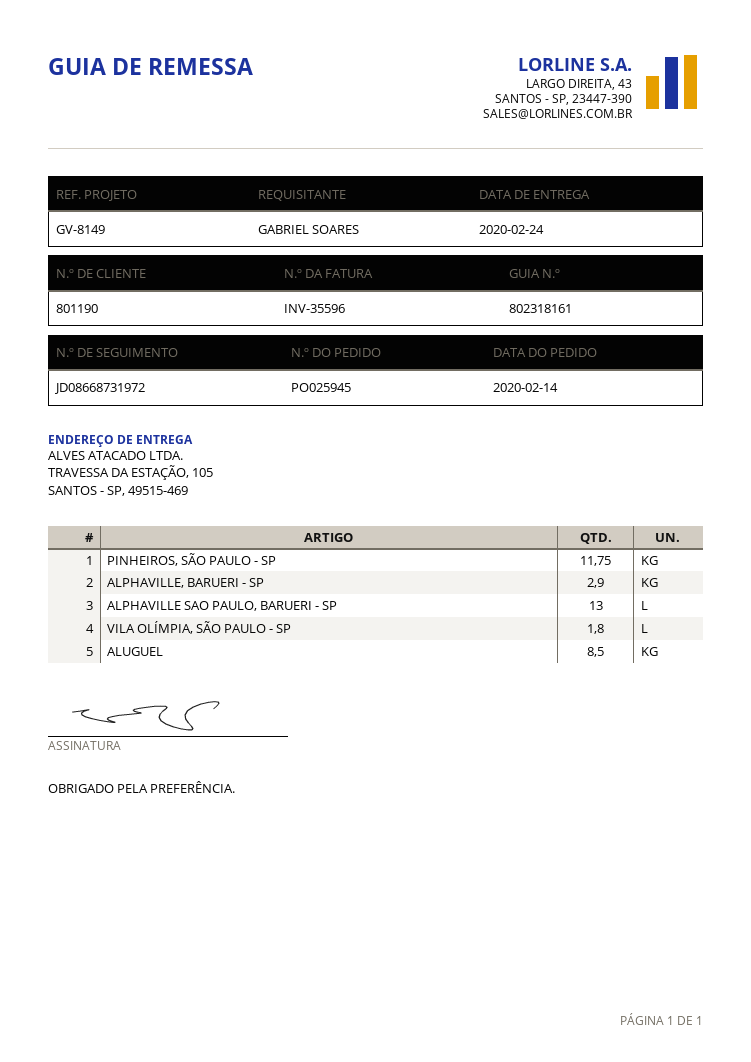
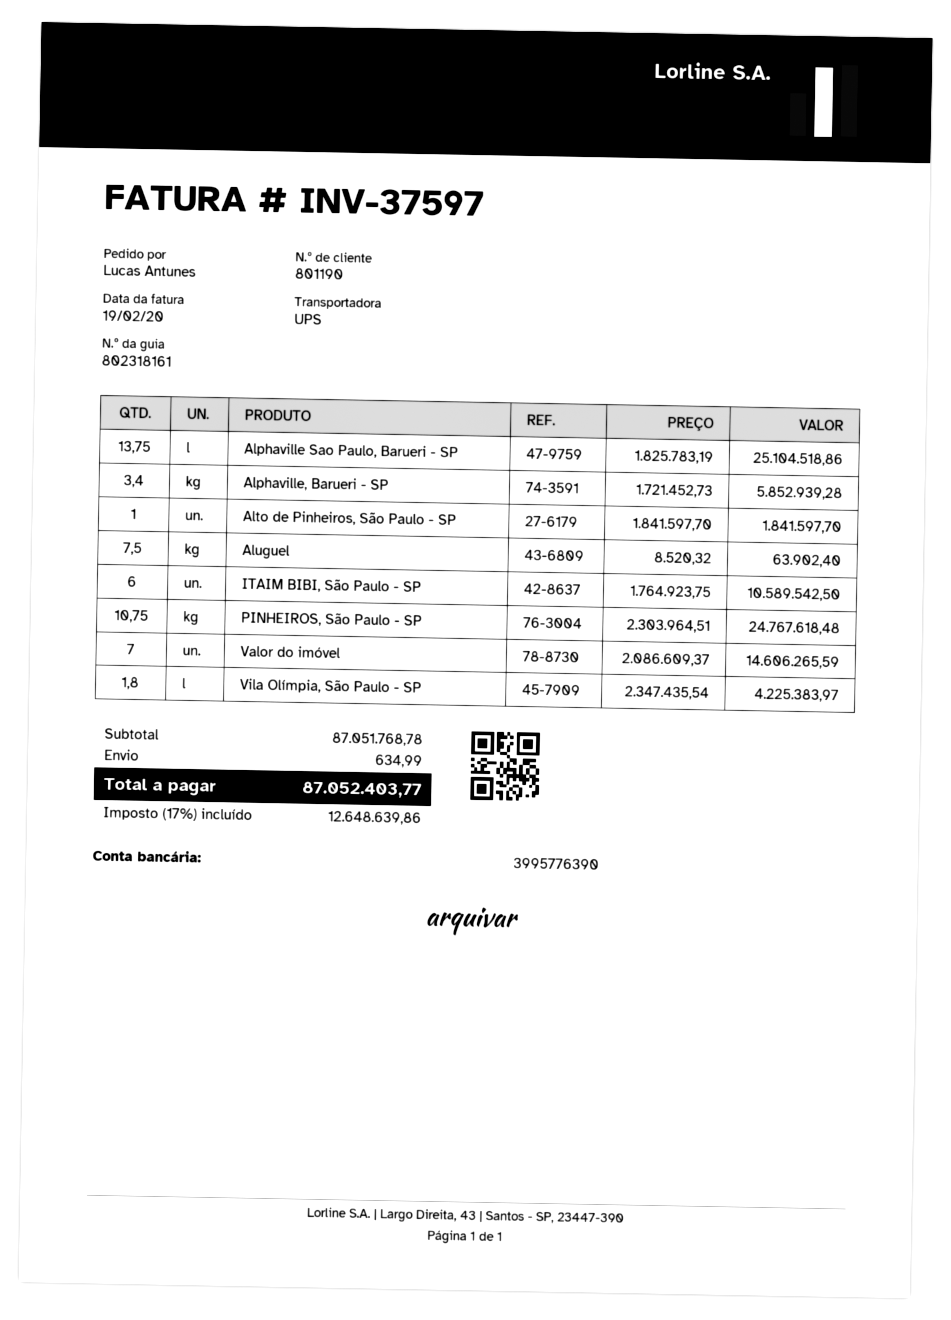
invoice number: INV-35596 -> INV-37597
ordered by: GABRIEL SOARES -> Lucas Antunes
PINHEIROS, SÃO PAULO - SP: 11.75 -> 10.75
ALPHAVILLE, BARUERI - SP: 2.9 -> 3.4
ALPHAVILLE SAO PAULO, BARUERI - SP: 13 -> 13.75
ALUGUEL: 8.5 -> 7.5
Alto de Pinheiros, São Paulo - SP: none -> 1
ITAIM BIBI, São Paulo - SP: none -> 6
Valor do imóvel: none -> 7

